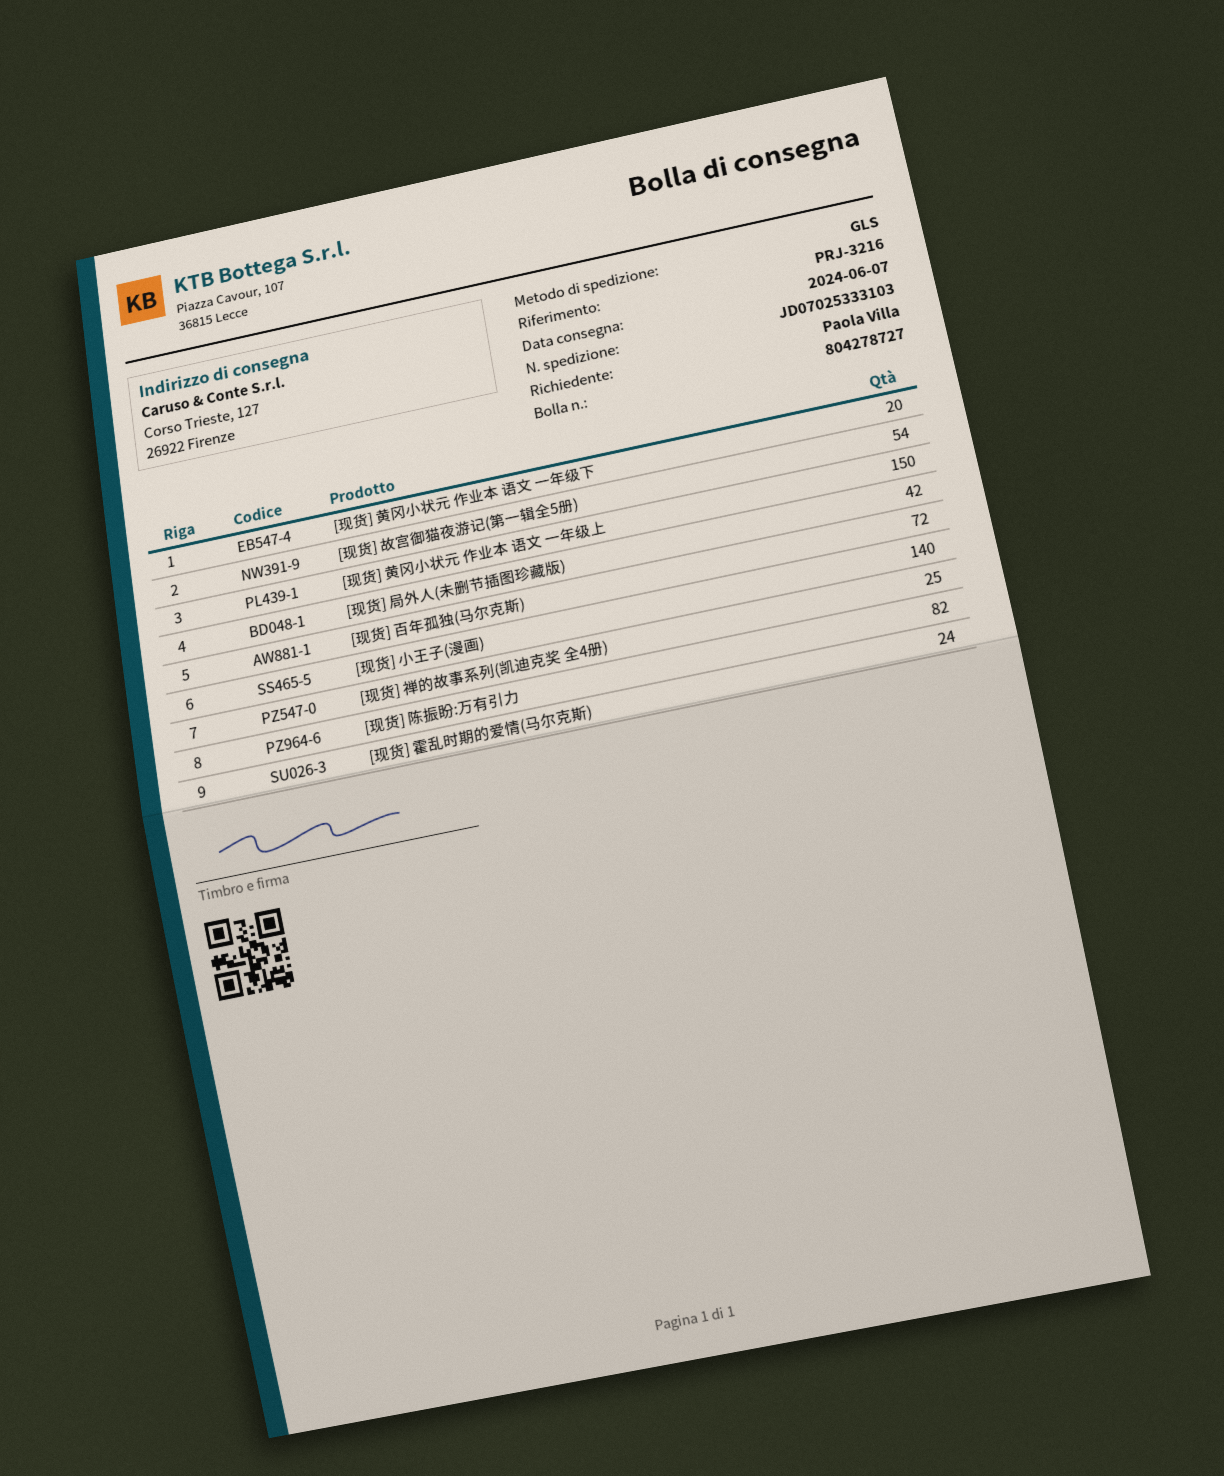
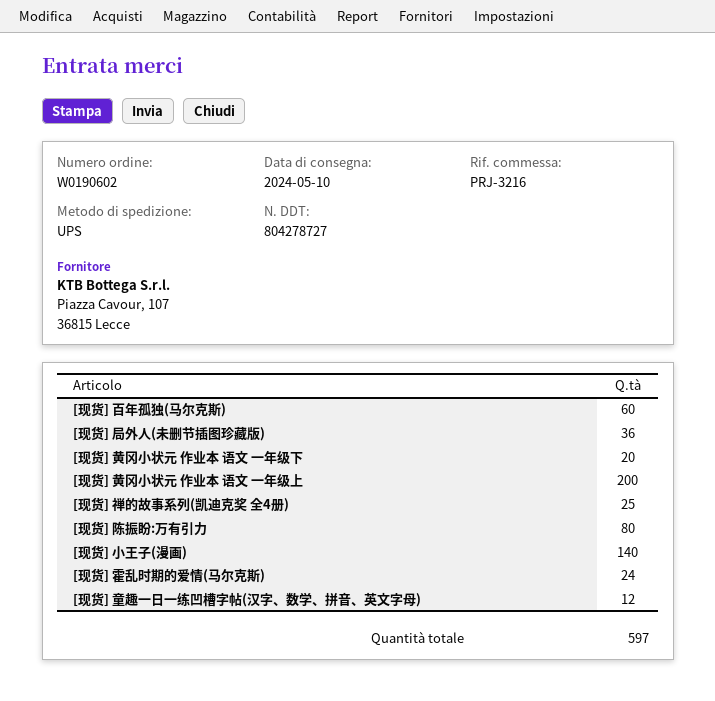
delivery date: 2024-06-07 -> 2024-05-10
shipping method: GLS -> UPS
[现货] 故宫御猫夜游记(第一辑全5册): 54 -> none
[现货] 黄冈小状元 作业本 语文 一年级上: 150 -> 200
[现货] 局外人(未删节插图珍藏版): 42 -> 36
[现货] 百年孤独(马尔克斯): 72 -> 60
[现货] 陈振盼:万有引力: 82 -> 80
[现货] 童趣一日一练凹槽字帖(汉字、数学、拼音、英文字母): none -> 12

